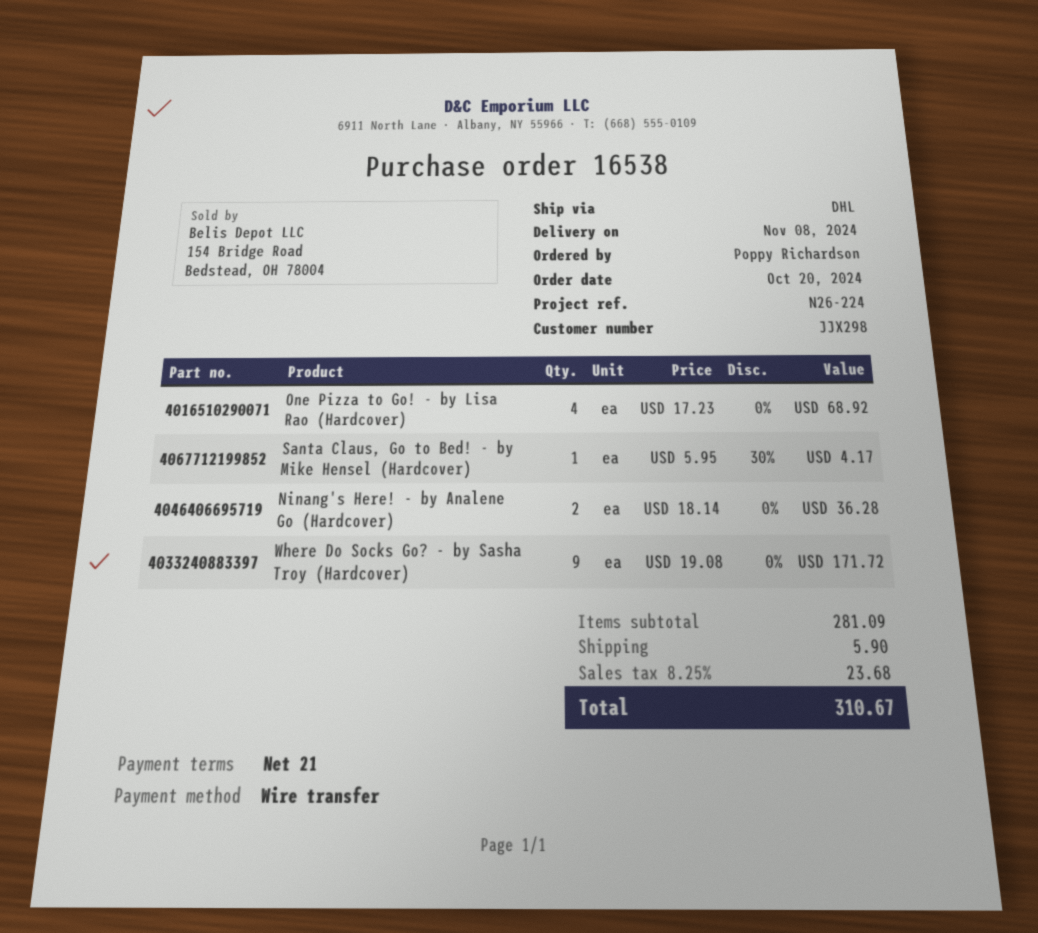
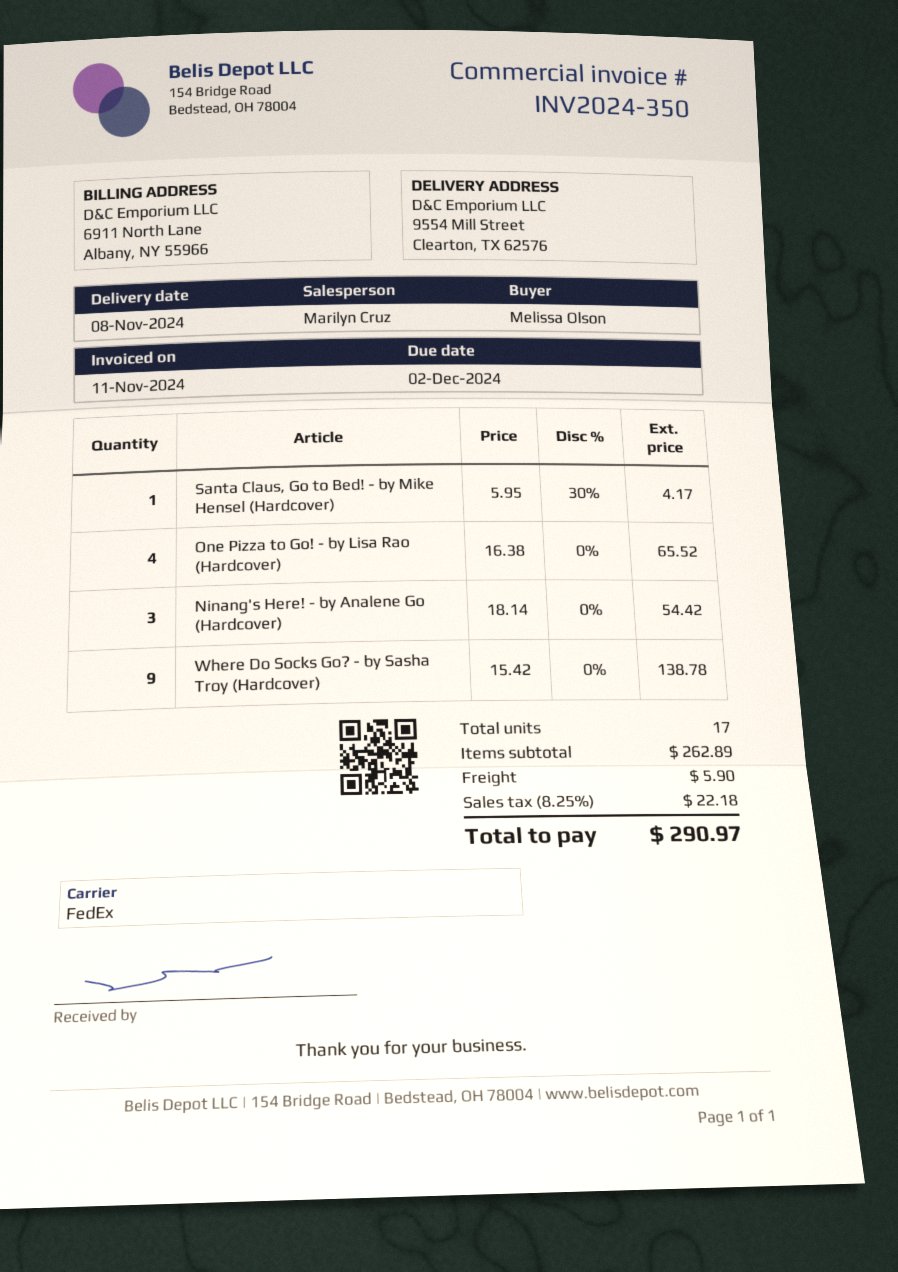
ordered by: Poppy Richardson -> Melissa Olson
shipping method: DHL -> FedEx
One Pizza to Go! - by Lisa Rao (Hardcover): 4 x 17.23 = 68.92 -> 4 x 16.38 = 65.52
Ninang's Here! - by Analene Go (Hardcover): 2 x 18.14 = 36.28 -> 3 x 18.14 = 54.42
Where Do Socks Go? - by Sasha Troy (Hardcover): 9 x 19.08 = 171.72 -> 9 x 15.42 = 138.78
subtotal: 281.09 -> 262.89
tax: 8.25% = 23.68 -> 8.25% = 22.18
total: 310.67 -> 290.97

